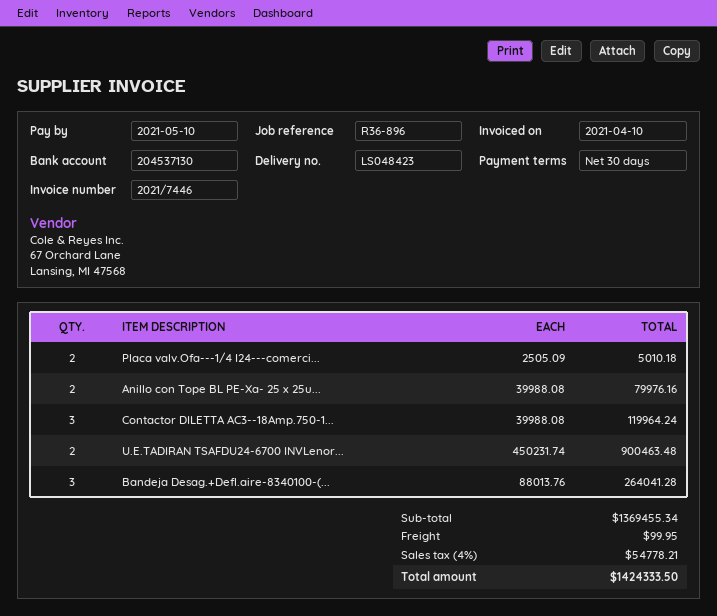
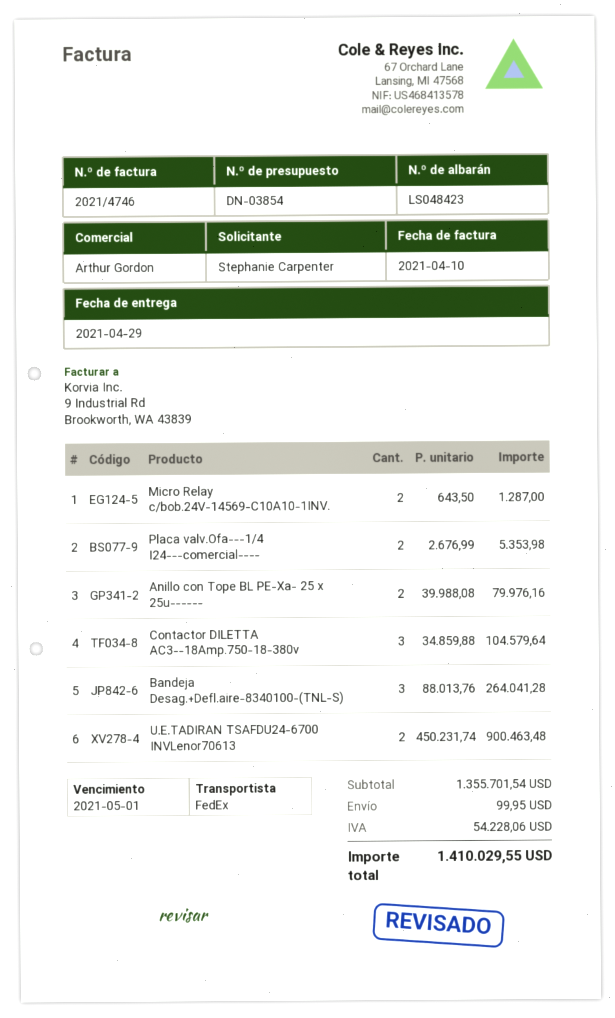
invoice number: 2021/7446 -> 2021/4746
due date: 2021-05-10 -> 2021-05-01
Placa valv.Ofa---1/4 I24---comerci...: 2 x 2505.09 = 5010.18 -> 2 x 2676.99 = 5353.98
Contactor DILETTA AC3--18Amp.750-1...: 3 x 39988.08 = 119964.24 -> 3 x 34859.88 = 104579.64
Micro Relay c/bob.24V-14569-C10A10-1INV.: none -> 2 x 643.50 = 1287.00
subtotal: 1369455.34 -> 1355701.54
tax: 54778.21 -> 54228.06
total: 1424333.50 -> 1410029.55

